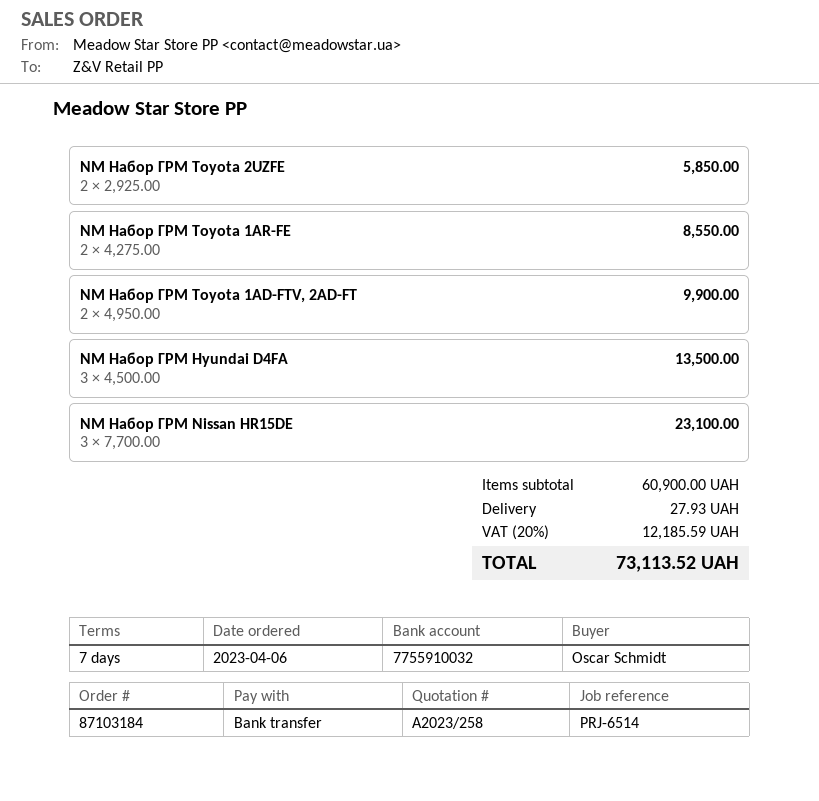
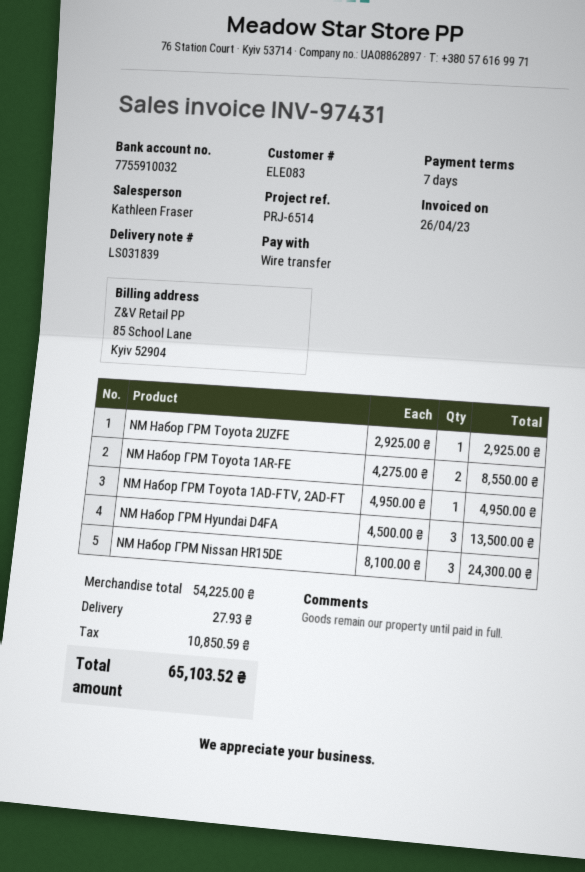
NM Набор ГРМ Toyota 2UZFE: 2 x 2925.00 = 5850.00 -> 1 x 2925.00 = 2925.00
NM Набор ГРМ Toyota 1AD-FTV, 2AD-FT: 2 x 4950.00 = 9900.00 -> 1 x 4950.00 = 4950.00
NM Набор ГРМ Nissan HR15DE: 3 x 7700.00 = 23100.00 -> 3 x 8100.00 = 24300.00
subtotal: 60900.00 -> 54225.00
tax: 12185.59 -> 10850.59
total: 73113.52 -> 65103.52

